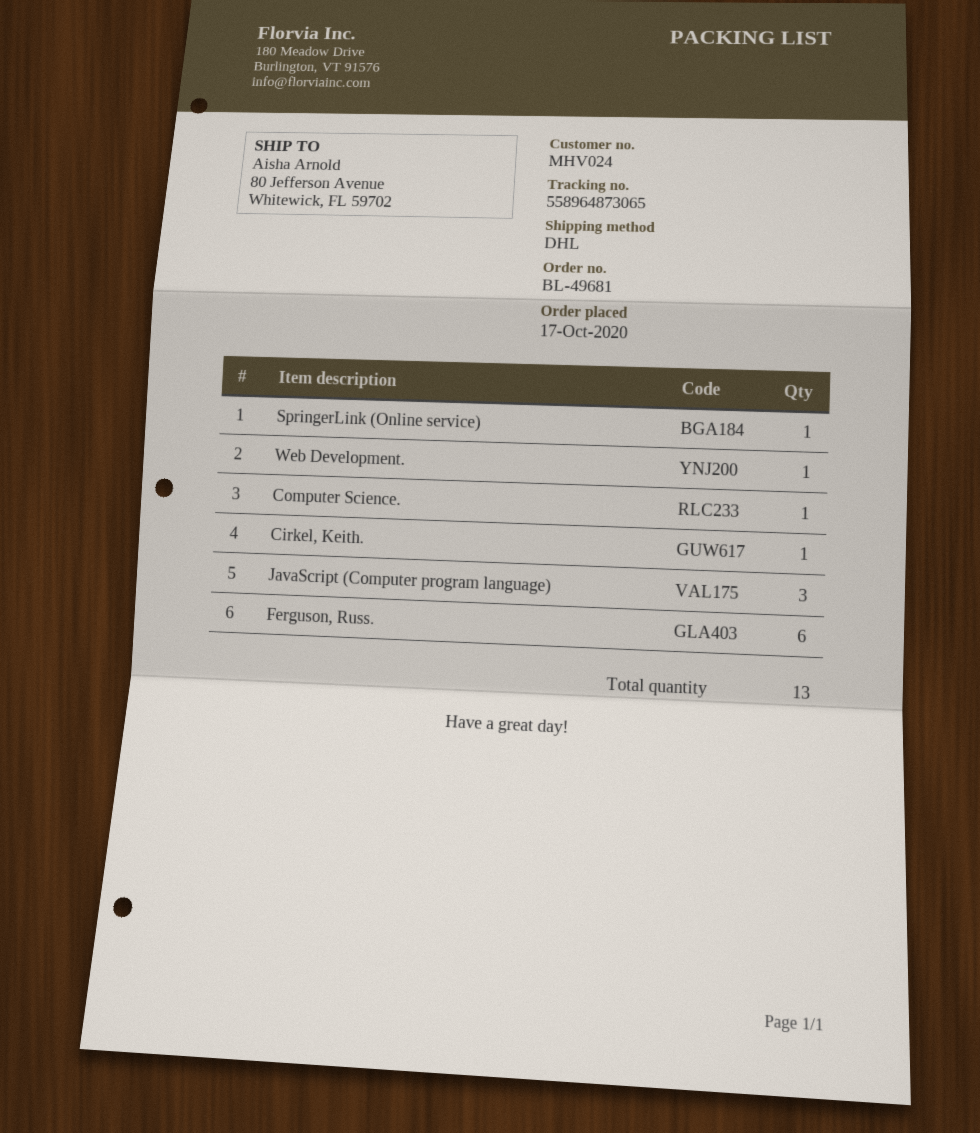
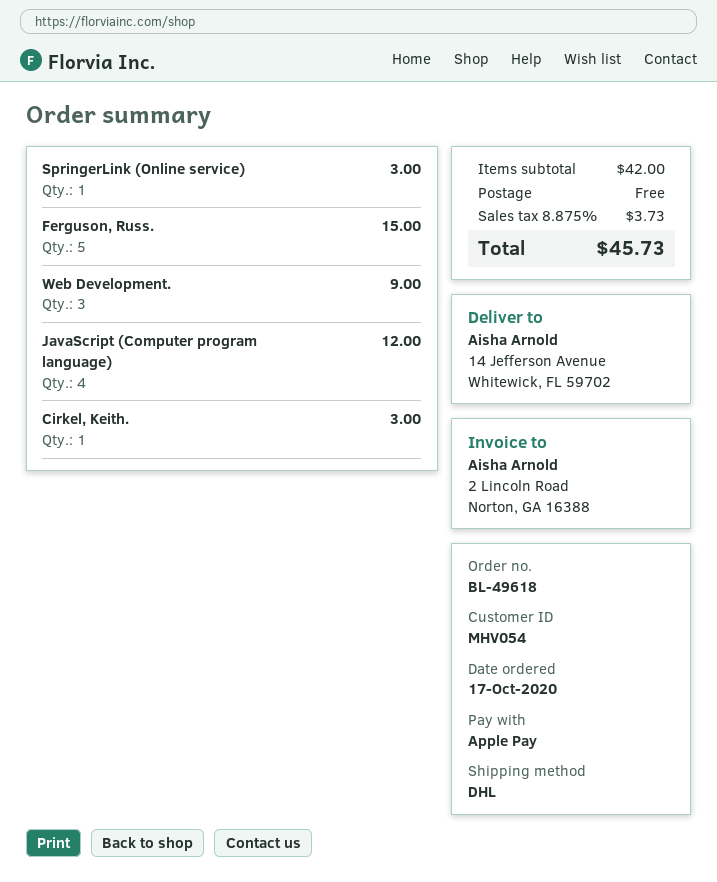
order number: BL-49681 -> BL-49618
customer number: MHV024 -> MHV054
ship to: 80 Jefferson Avenue, Whitewick, FL 59702 -> 14 Jefferson Avenue, Whitewick, FL 59702
Web Development.: 1 -> 3
Computer Science.: 1 -> none
JavaScript (Computer program language): 3 -> 4
Ferguson, Russ.: 6 -> 5

